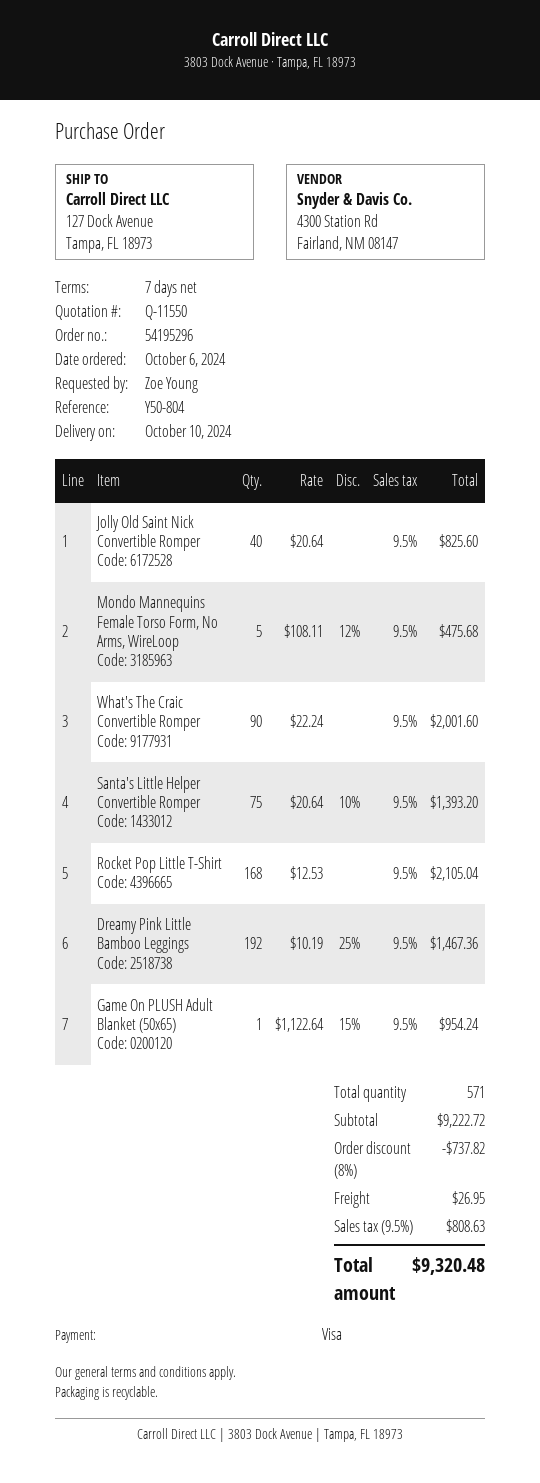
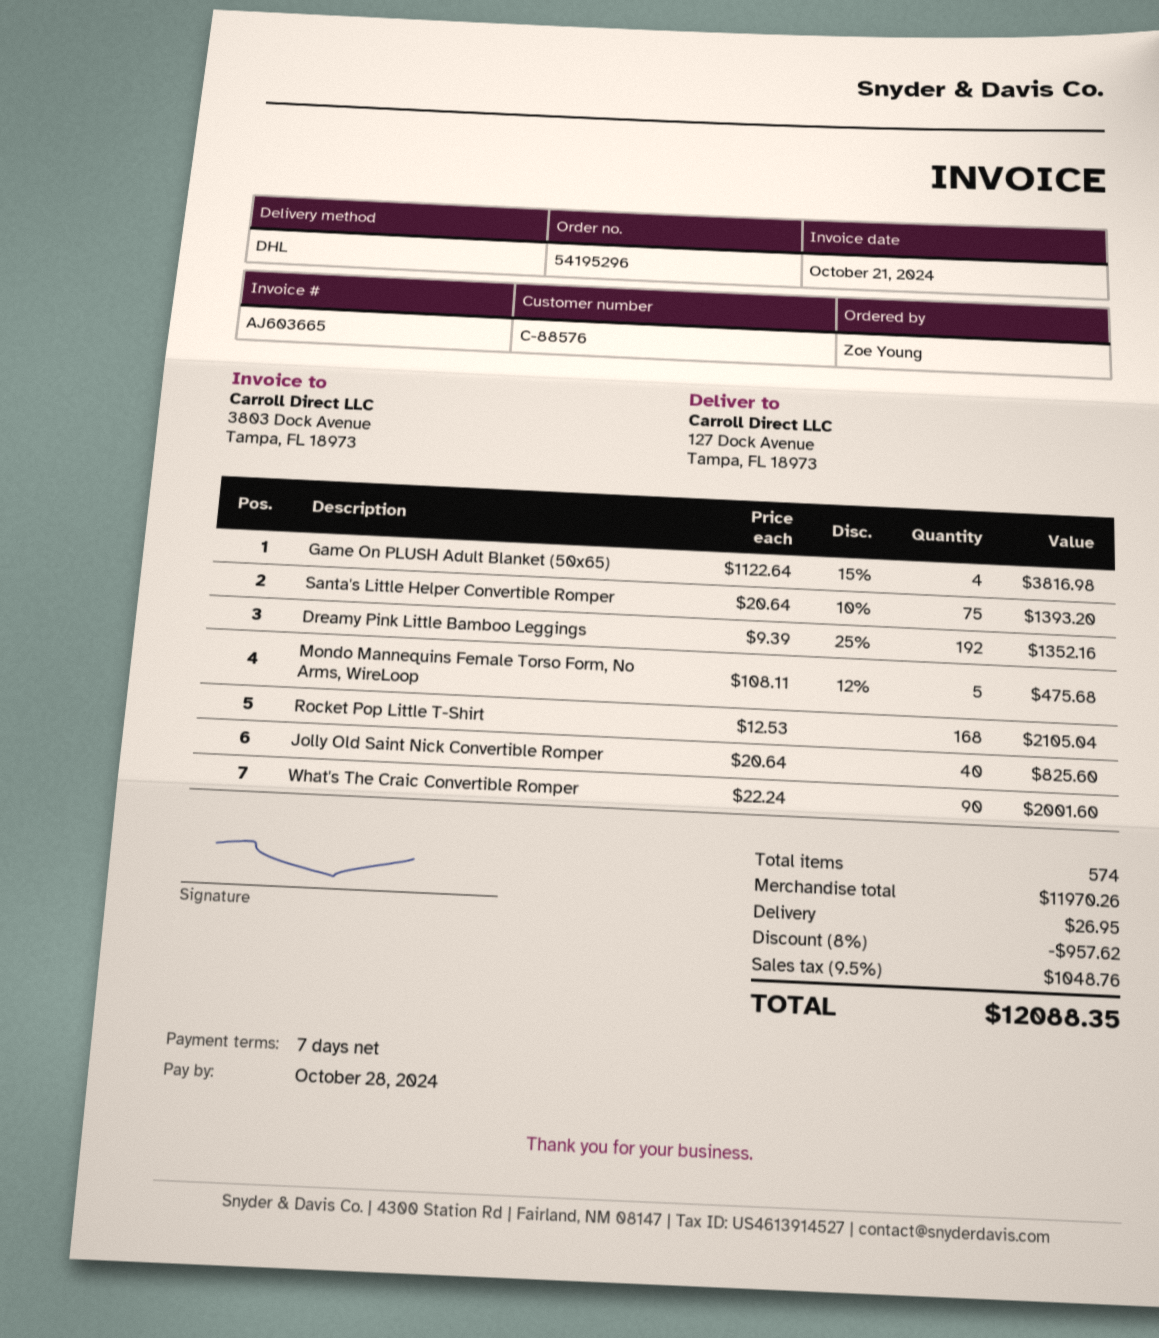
Dreamy Pink Little Bamboo Leggings: 192 x 10.19 - 25% = 1467.36 -> 192 x 9.39 - 25% = 1352.16
Game On PLUSH Adult Blanket (50x65): 1 x 1122.64 - 15% = 954.24 -> 4 x 1122.64 - 15% = 3816.98
total quantity: 571 -> 574
subtotal: 9222.72 -> 11970.26
discount: 8% = 737.82 -> 8% = 957.62
tax: 9.5% = 808.63 -> 9.5% = 1048.76
total: 9320.48 -> 12088.35

